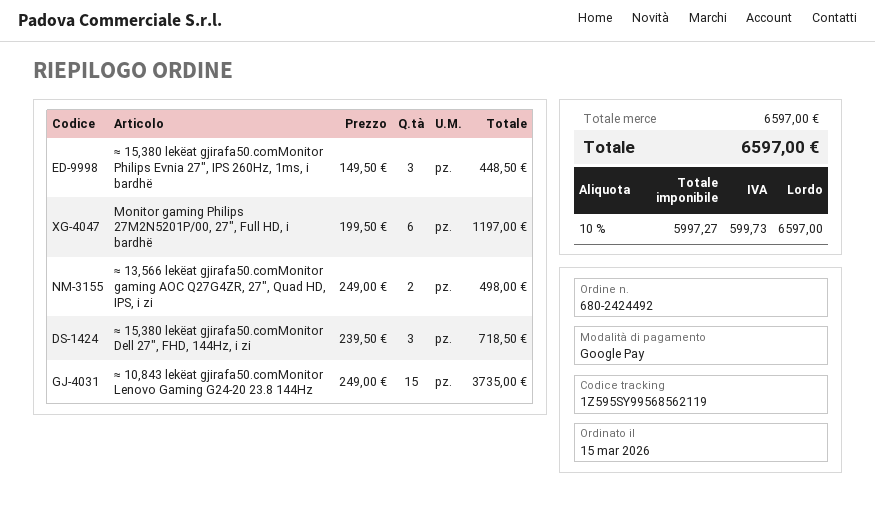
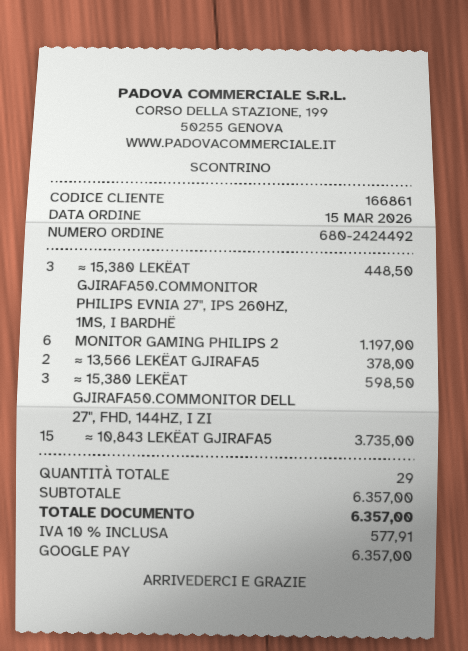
≈ 13,566 lekëat gjirafa50.comMonitor gaming AOC Q27G4ZR, 27", Quad HD, IPS, i zi: 2 for 498.00 -> 2 for 378.00
≈ 15,380 lekëat gjirafa50.comMonitor Dell 27", FHD, 144Hz, i zi: 3 for 718.50 -> 3 for 598.50
subtotal: 6597.00 -> 6357.00
tax: 10% = 599.73 -> 10% = 577.91
total: 6597.00 -> 6357.00

